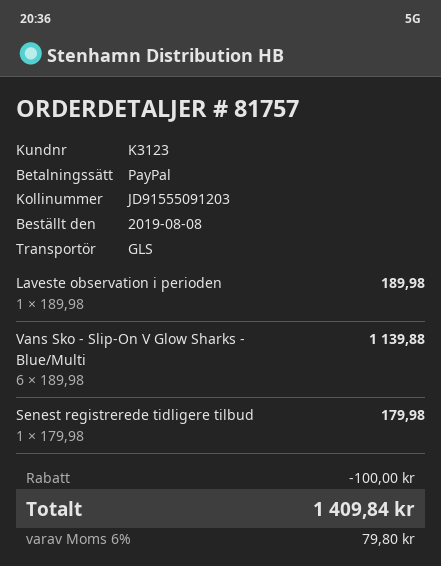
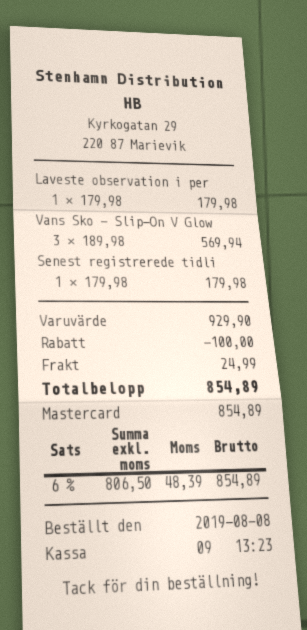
payment method: PayPal -> Mastercard
Laveste observation i perioden: 1 x 189.98 = 189.98 -> 1 x 179.98 = 179.98
Vans Sko - Slip-On V Glow Sharks - Blue/Multi: 6 x 189.98 = 1139.88 -> 3 x 189.98 = 569.94
shipping: none -> 24.99
tax: 6% = 79.80 -> 6% = 48.39
total: 1409.84 -> 854.89

